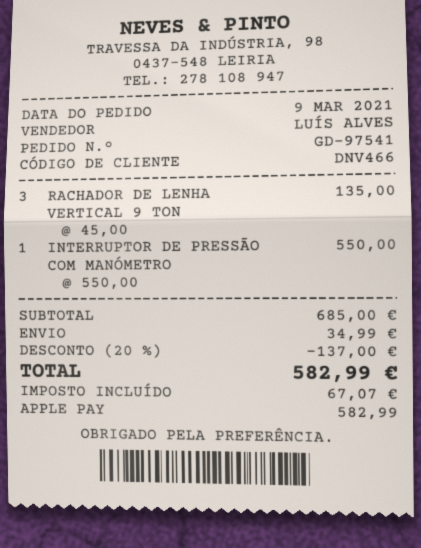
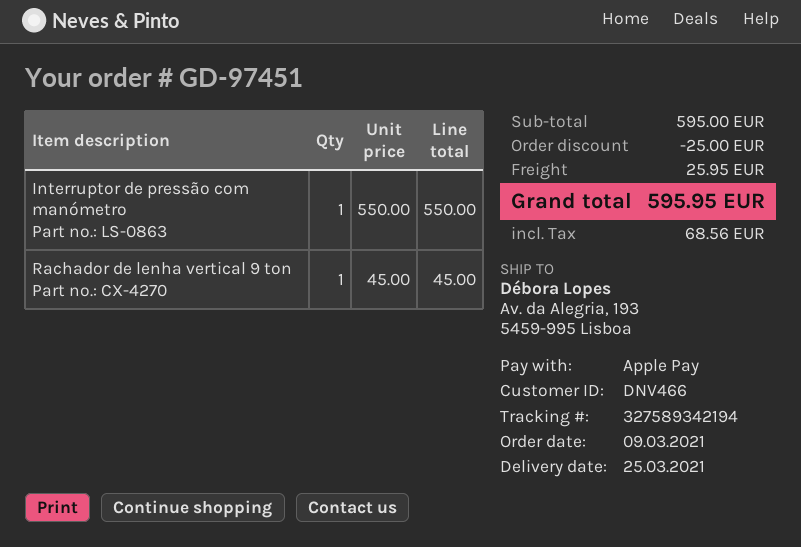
order number: GD-97541 -> GD-97451
RACHADOR DE LENHA VERTICAL 9 TON: 3 x 45.00 = 135.00 -> 1 x 45.00 = 45.00
subtotal: 685.00 -> 595.00
discount: 137.00 -> 25.00
shipping: 34.99 -> 25.95
tax: 67.07 -> 68.56
total: 582.99 -> 595.95

